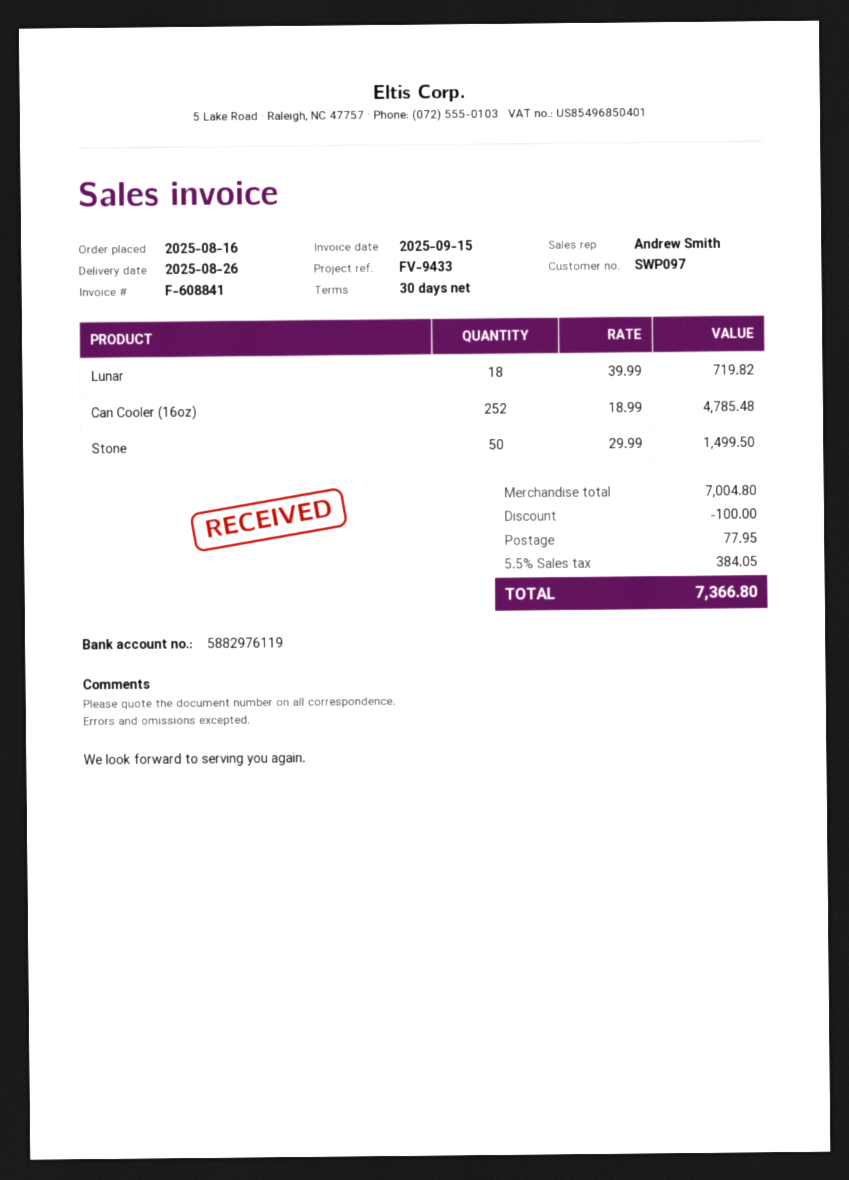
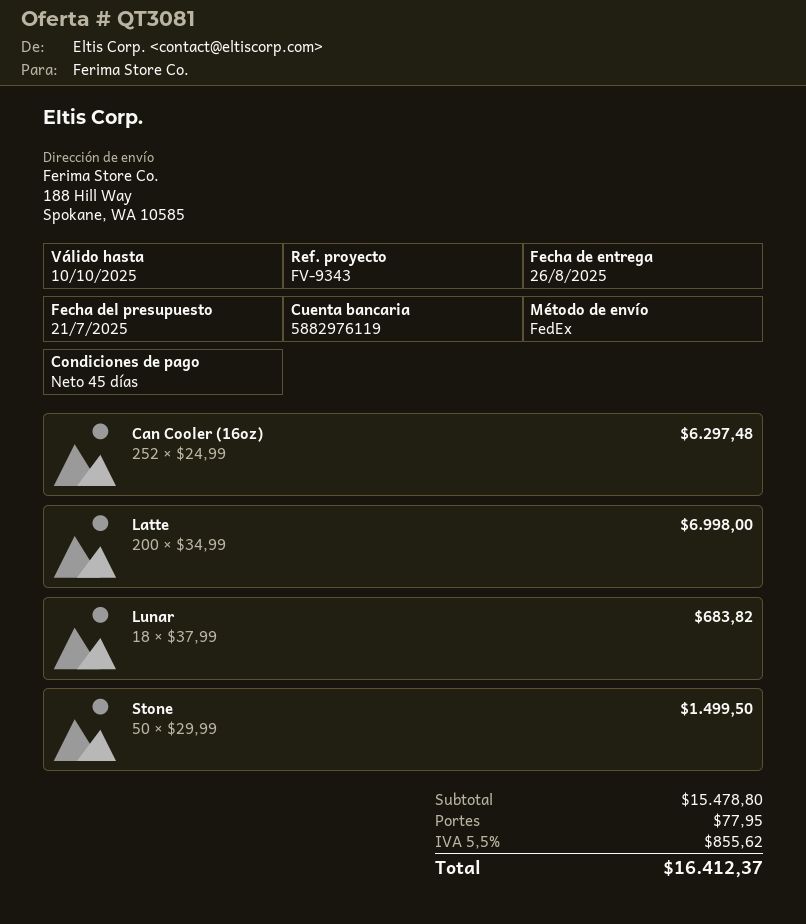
payment terms: 30 days -> 45 days
reference: FV-9433 -> FV-9343
Lunar: 18 x 39.99 = 719.82 -> 18 x 37.99 = 683.82
Can Cooler (16oz): 252 x 18.99 = 4785.48 -> 252 x 24.99 = 6297.48
Latte: none -> 200 x 34.99 = 6998.00
subtotal: 7004.80 -> 15478.80
discount: 100.00 -> none
tax: 5.5% = 384.05 -> 5.5% = 855.62
total: 7366.80 -> 16412.37

